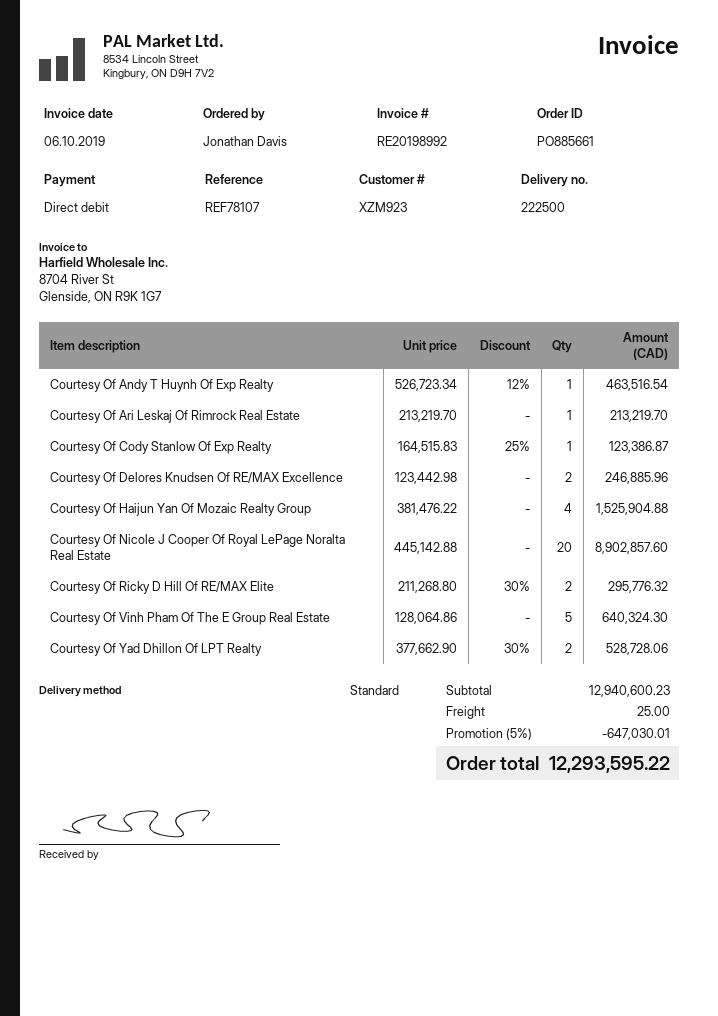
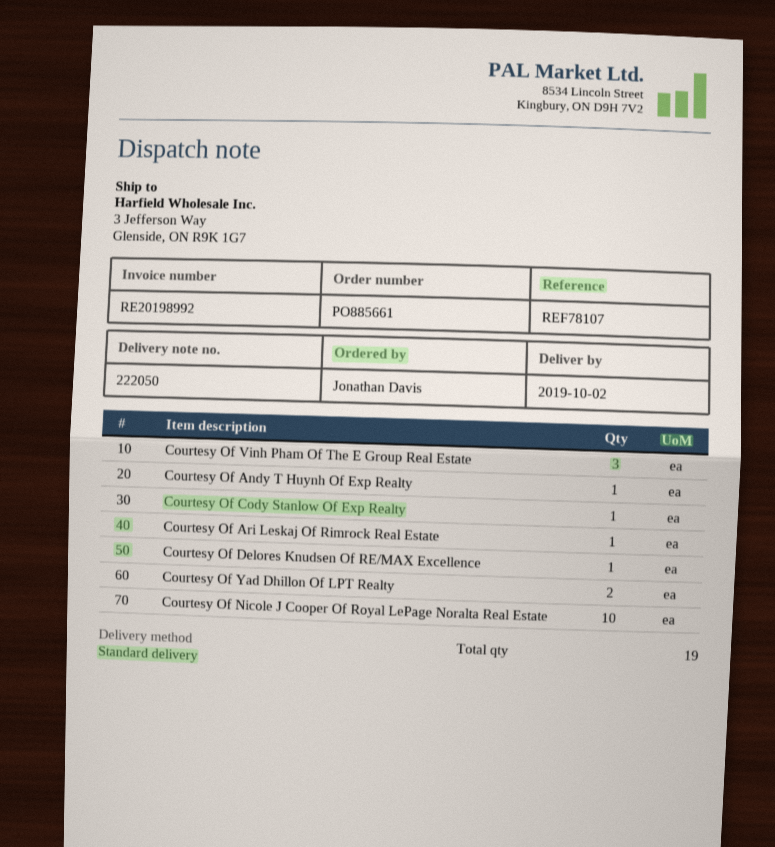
delivery note number: 222500 -> 222050
Courtesy Of Delores Knudsen Of RE/MAX Excellence: 2 -> 1
Courtesy Of Haijun Yan Of Mozaic Realty Group: 4 -> none
Courtesy Of Nicole J Cooper Of Royal LePage Noralta Real Estate: 20 -> 10
Courtesy Of Ricky D Hill Of RE/MAX Elite: 2 -> none
Courtesy Of Vinh Pham Of The E Group Real Estate: 5 -> 3

